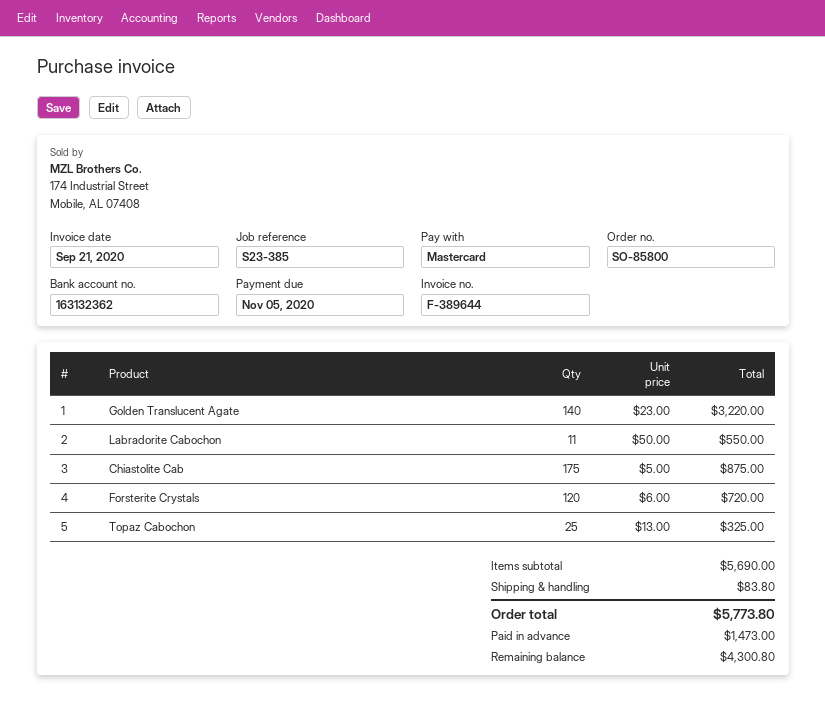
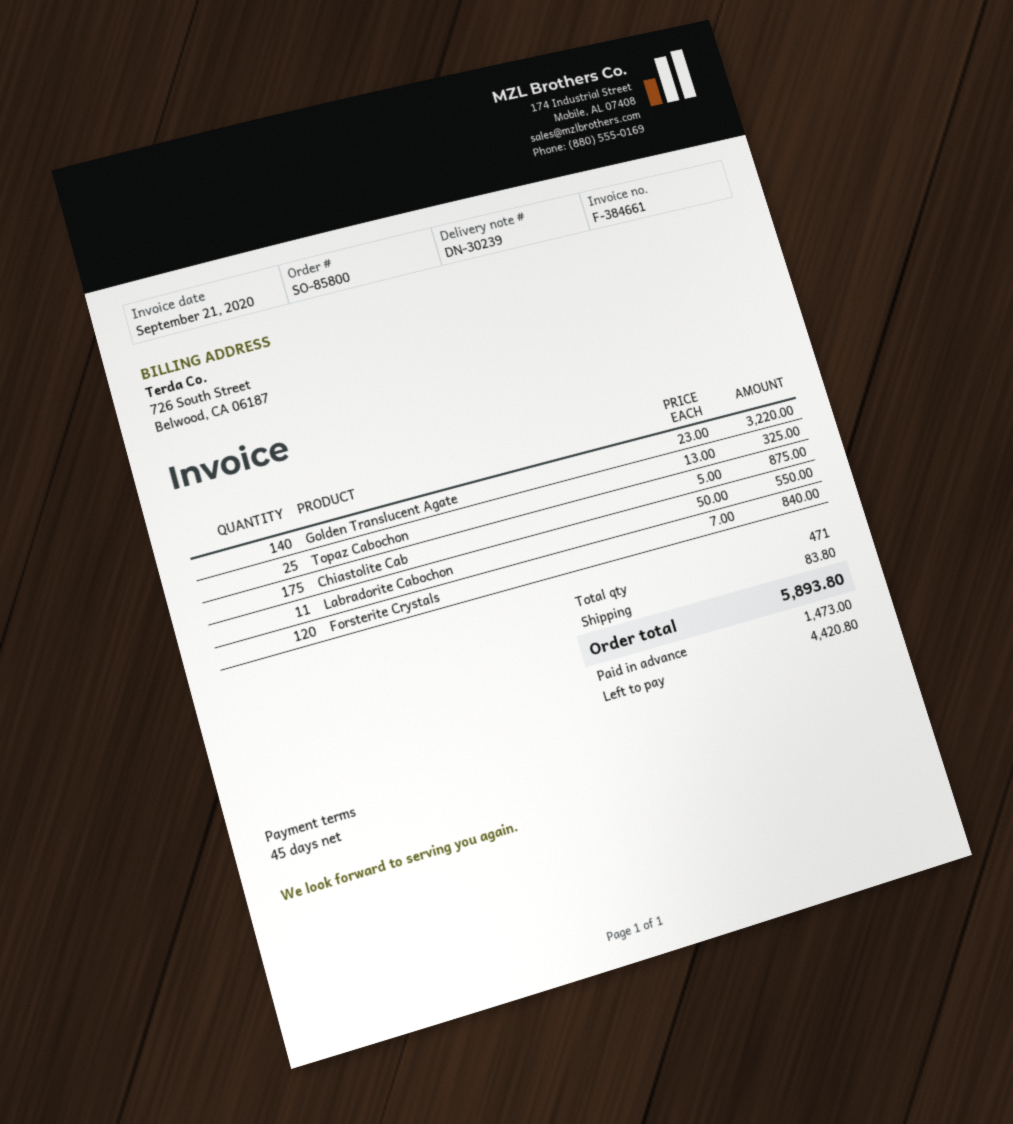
invoice number: F-389644 -> F-384661
Forsterite Crystals: 120 x 6.00 = 720.00 -> 120 x 7.00 = 840.00
total: 5773.80 -> 5893.80
balance: 4300.80 -> 4420.80

